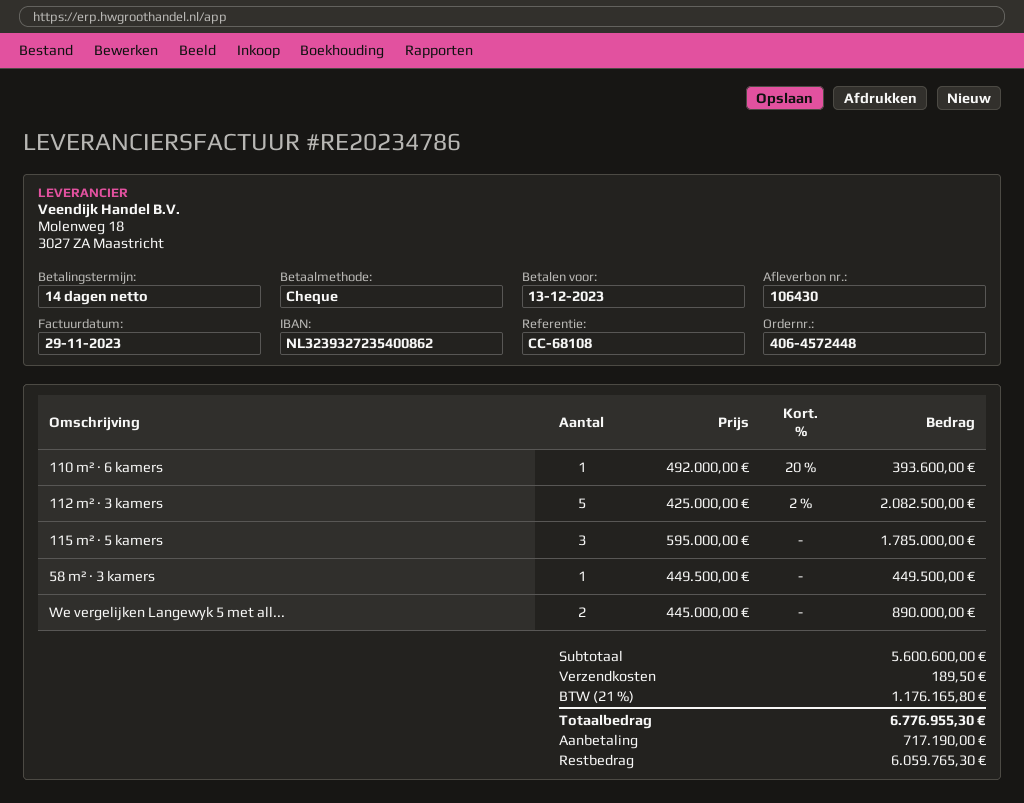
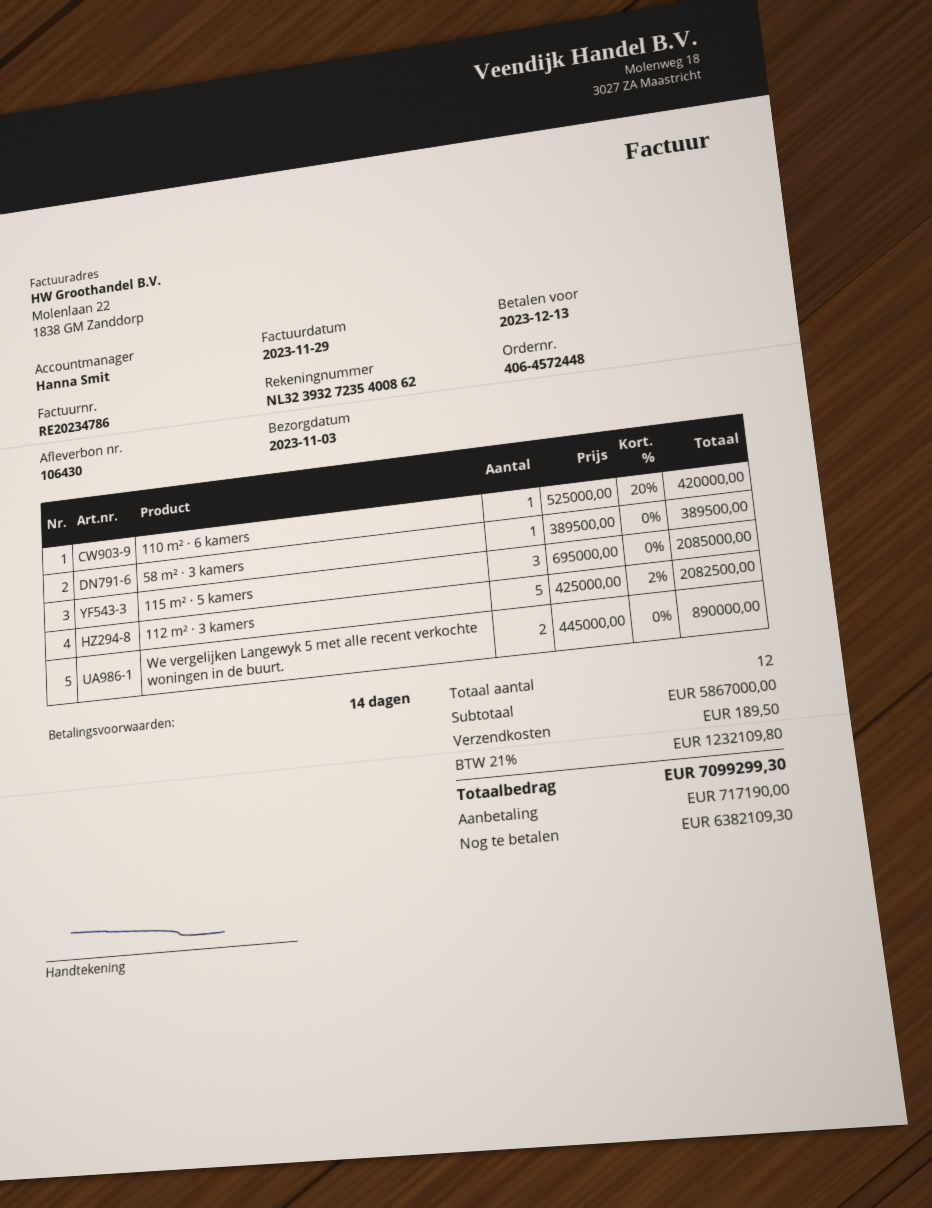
110 m² · 6 kamers: 1 x 492000.00 - 20% = 393600.00 -> 1 x 525000.00 - 20% = 420000.00
115 m² · 5 kamers: 3 x 595000.00 = 1785000.00 -> 3 x 695000.00 = 2085000.00
58 m² · 3 kamers: 1 x 449500.00 = 449500.00 -> 1 x 389500.00 = 389500.00
subtotal: 5600600.00 -> 5867000.00
tax: 21% = 1176165.80 -> 21% = 1232109.80
total: 6776955.30 -> 7099299.30
balance: 6059765.30 -> 6382109.30

